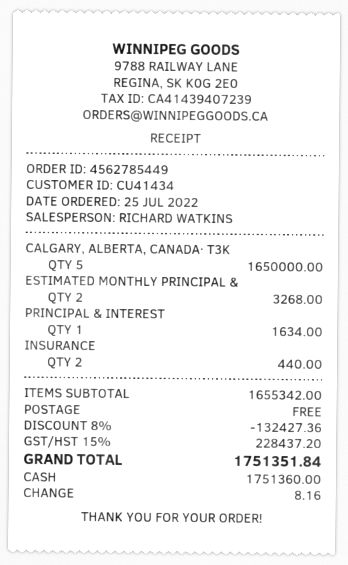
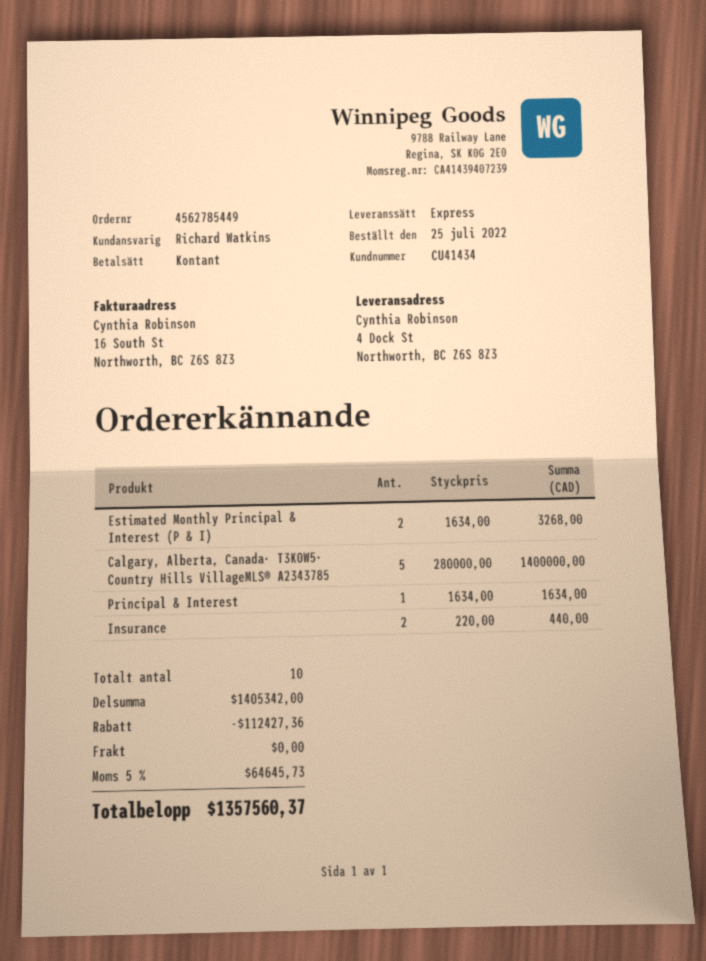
CALGARY, ALBERTA, CANADA· T3K: 5 for 1650000.00 -> 5 for 1400000.00
subtotal: 1655342.00 -> 1405342.00
discount: 132427.36 -> 112427.36
tax: 15% = 228437.20 -> 5% = 64645.73
total: 1751351.84 -> 1357560.37

